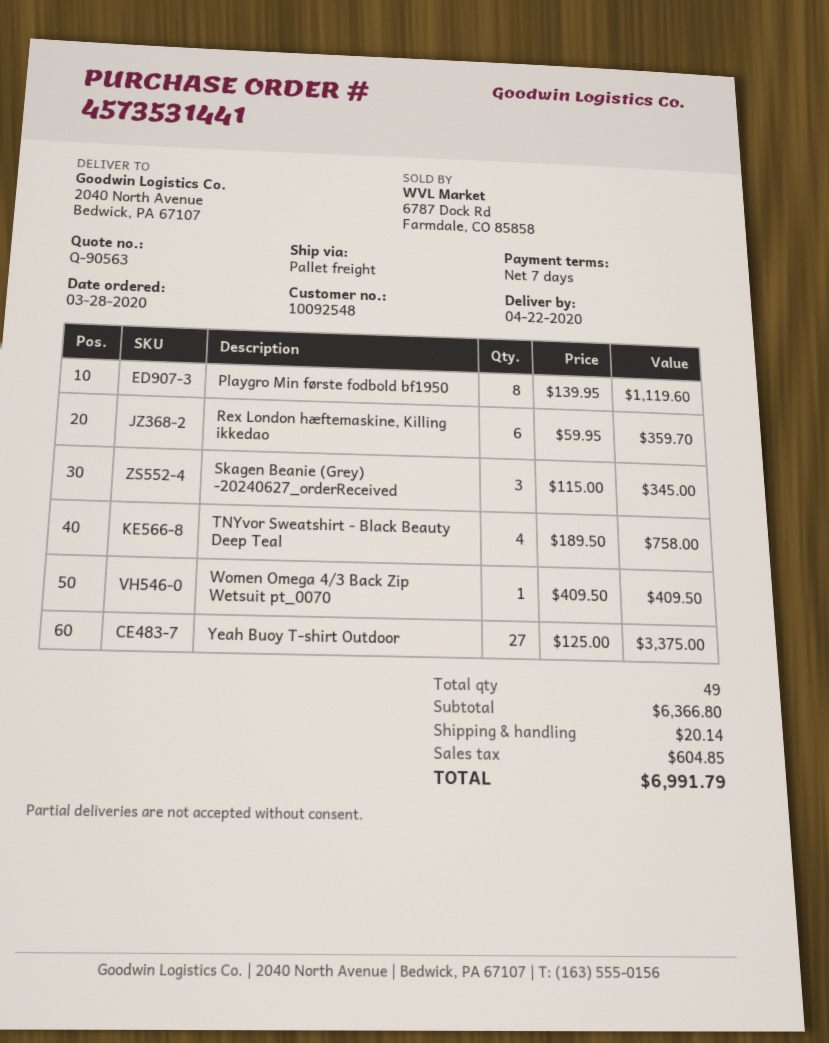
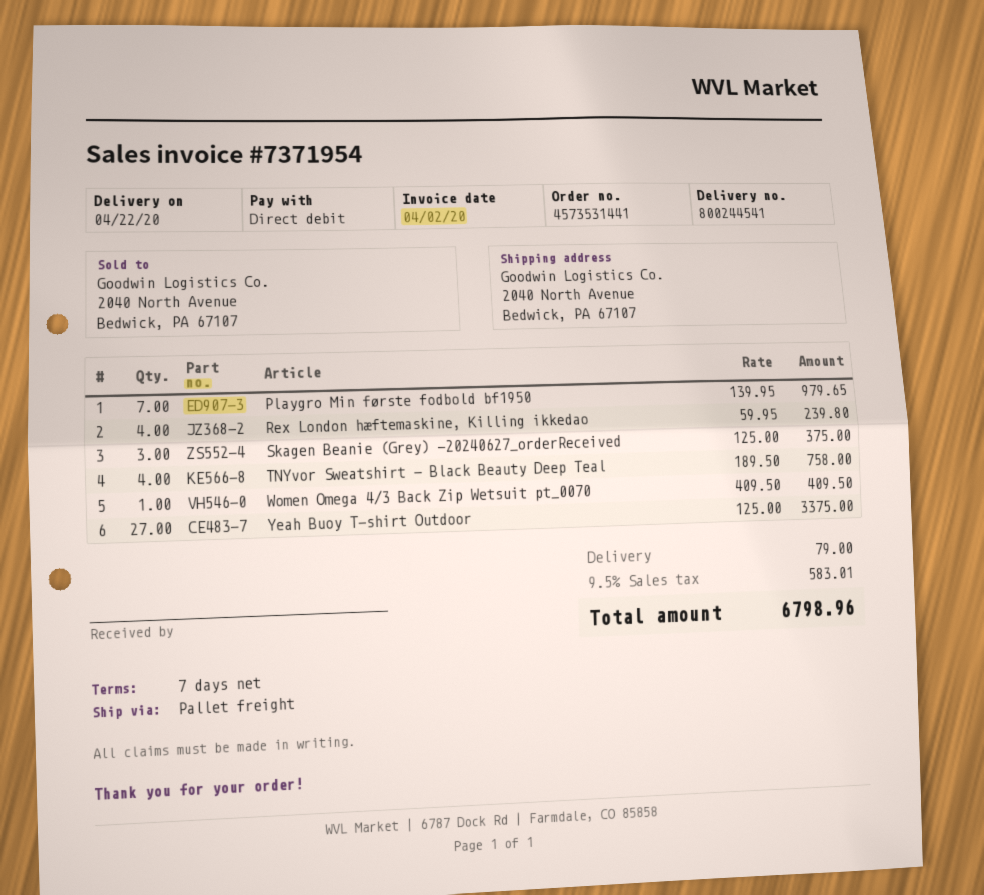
Playgro Min første fodbold bf1950: 8 x 139.95 = 1119.60 -> 7 x 139.95 = 979.65
Rex London hæftemaskine, Killing ikkedao: 6 x 59.95 = 359.70 -> 4 x 59.95 = 239.80
Skagen Beanie (Grey) -20240627_orderReceived: 3 x 115.00 = 345.00 -> 3 x 125.00 = 375.00
shipping: 20.14 -> 79.00
tax: 604.85 -> 583.01
total: 6991.79 -> 6798.96

